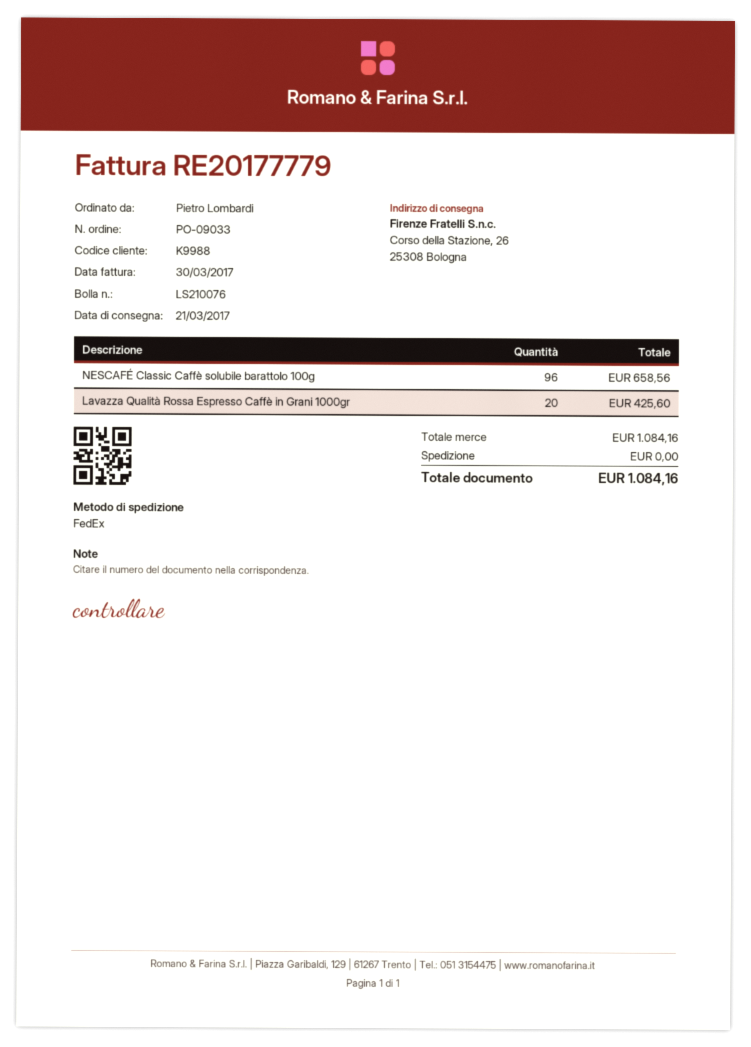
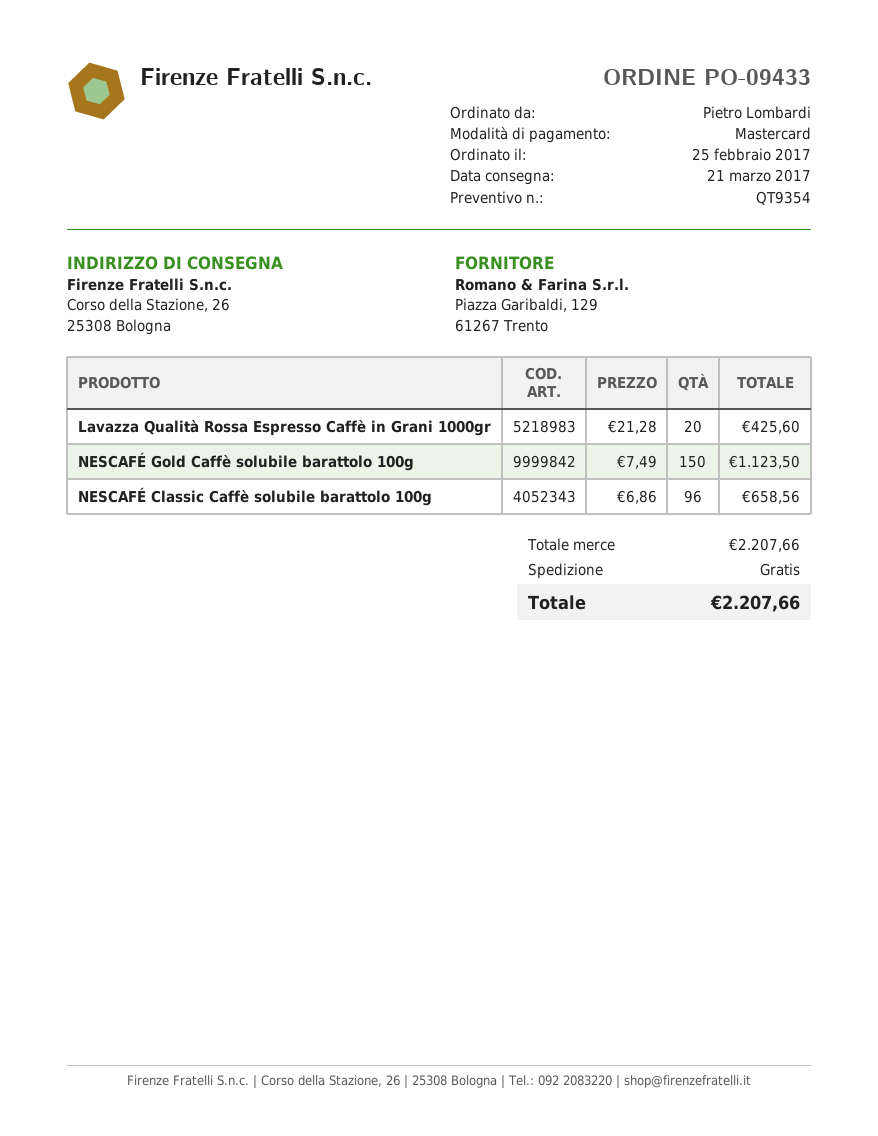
order number: PO-09033 -> PO-09433
NESCAFÉ Gold Caffè solubile barattolo 100g: none -> 150 for 1123.50
subtotal: 1084.16 -> 2207.66
total: 1084.16 -> 2207.66

